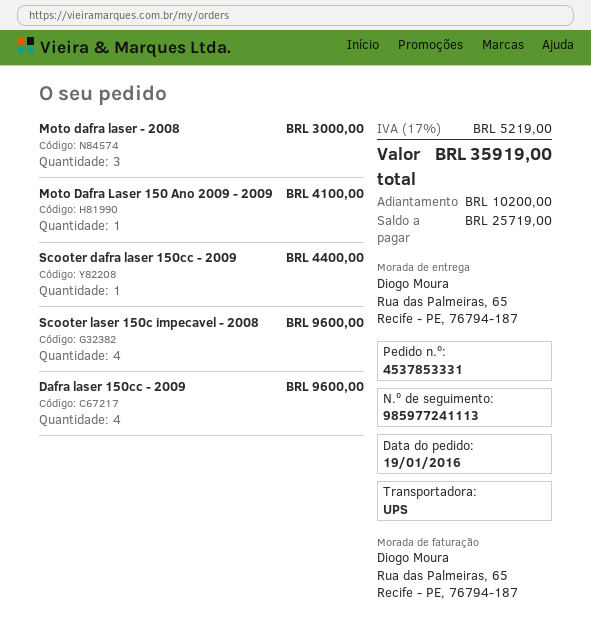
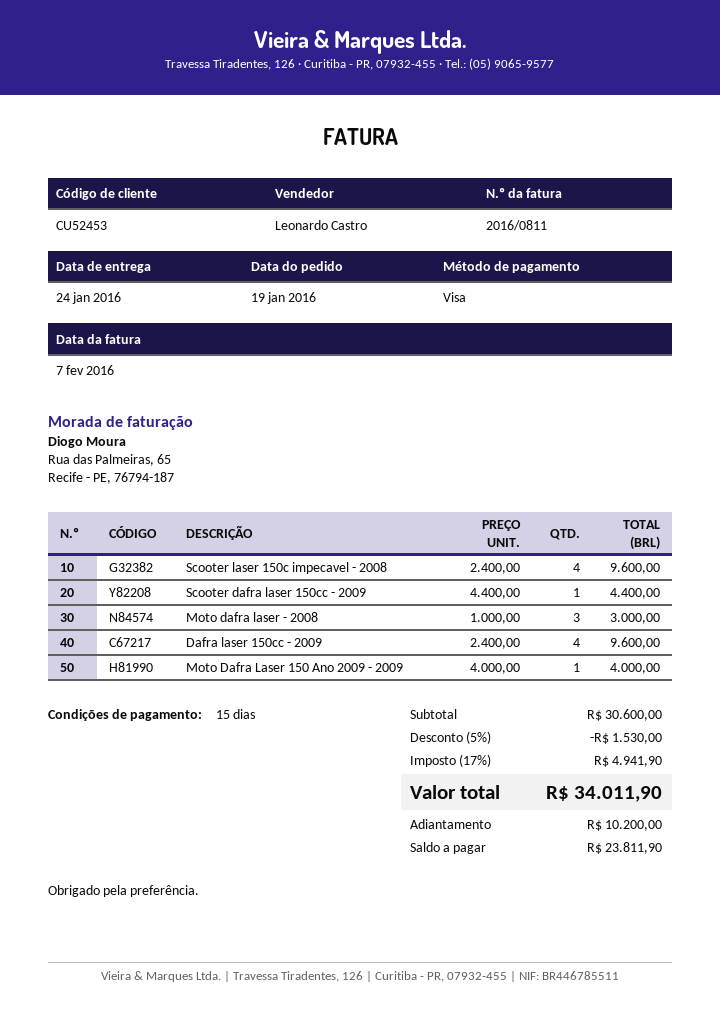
Moto Dafra Laser 150 Ano 2009 - 2009: 1 for 4100.00 -> 1 for 4000.00
discount: none -> 5% = 1530.00
tax: 17% = 5219.00 -> 17% = 4941.90
total: 35919.00 -> 34011.90
balance: 25719.00 -> 23811.90

